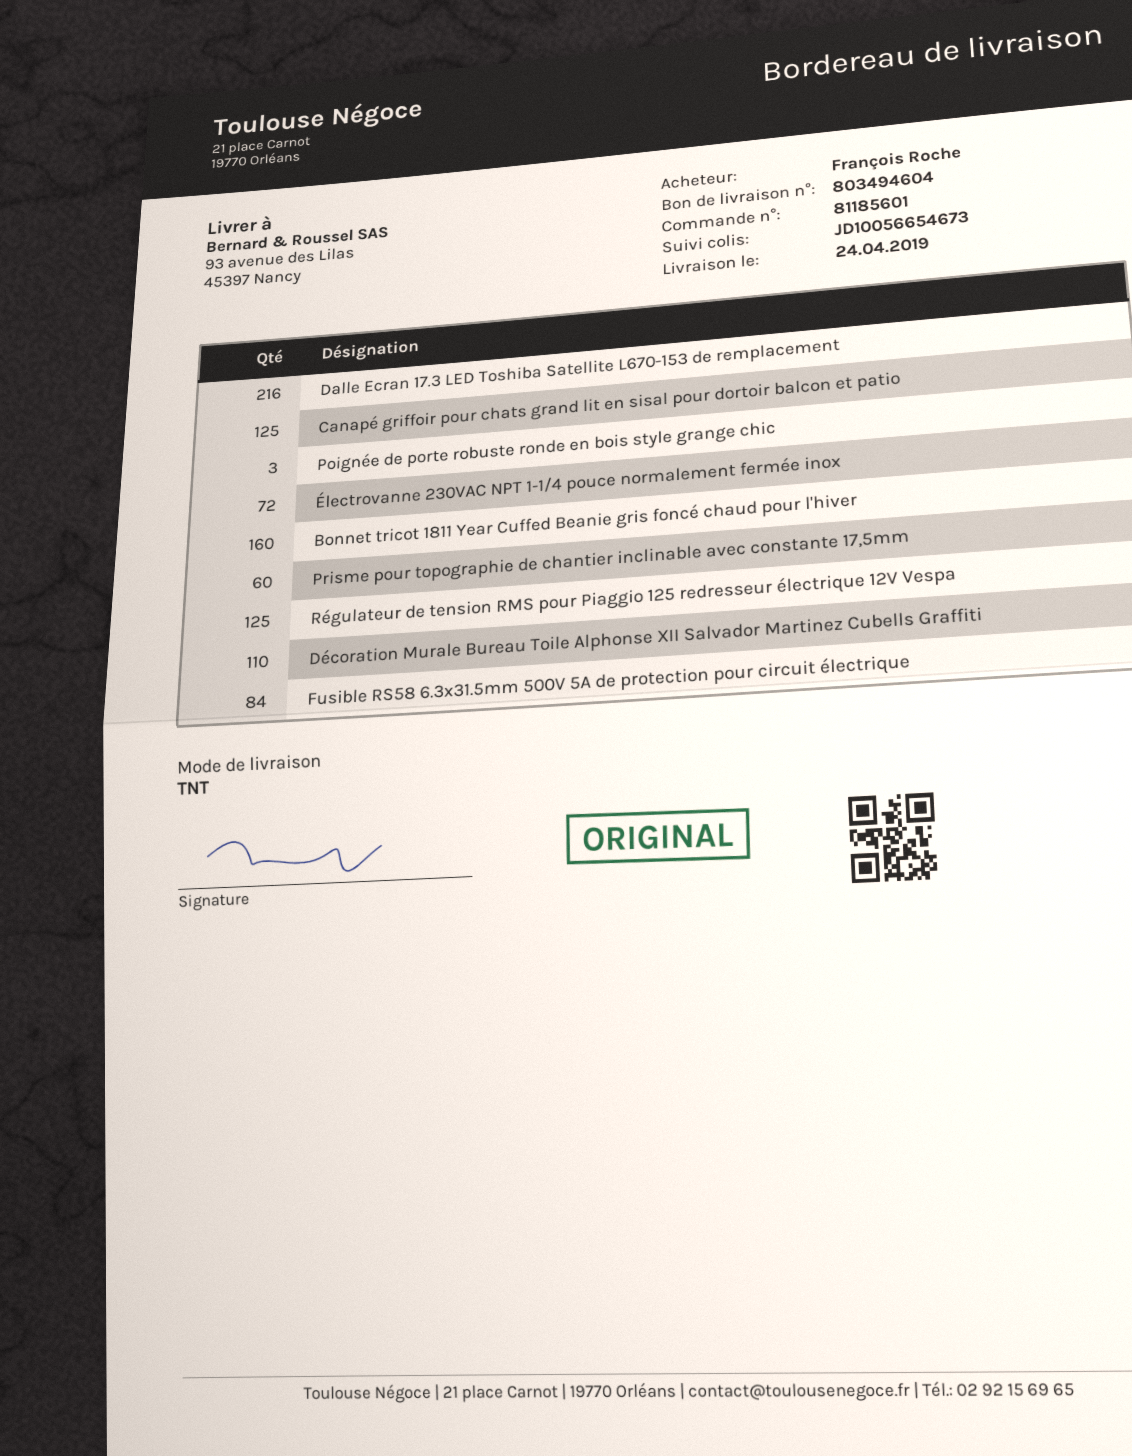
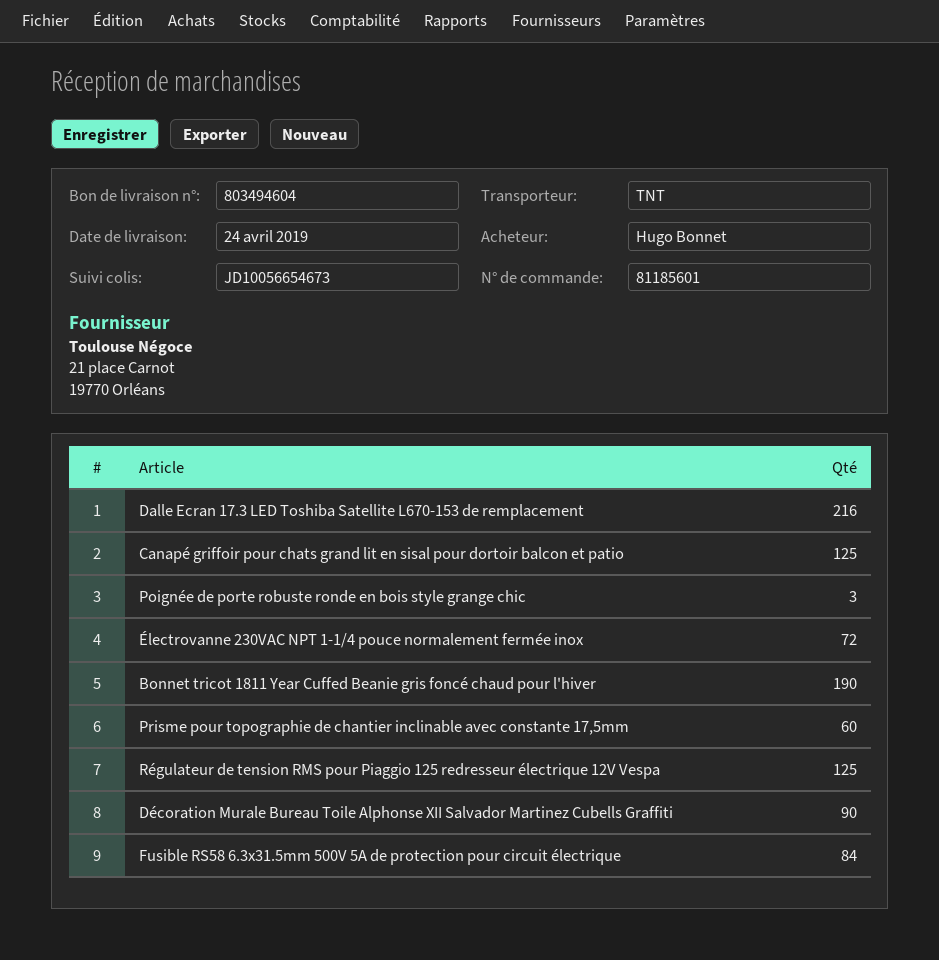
ordered by: François Roche -> Hugo Bonnet
Bonnet tricot 1811 Year Cuffed Beanie gris foncé chaud pour l'hiver: 160 -> 190
Décoration Murale Bureau Toile Alphonse XII Salvador Martinez Cubells Graffiti: 110 -> 90

